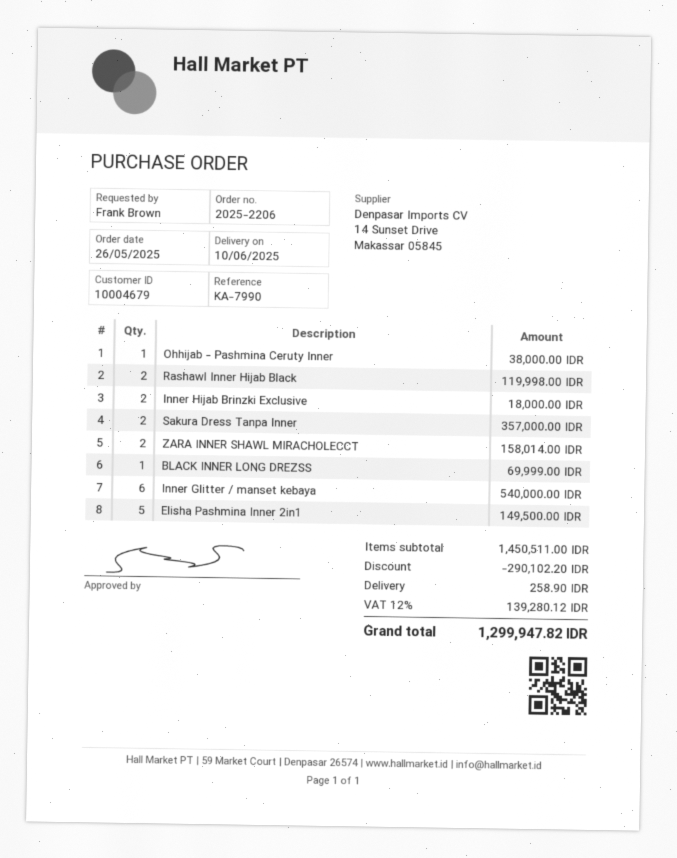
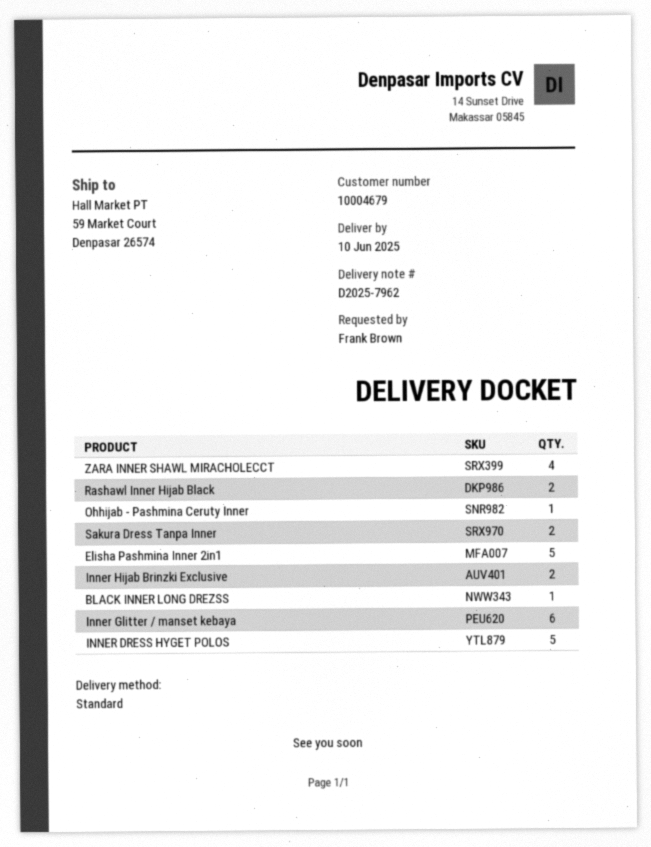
ZARA INNER SHAWL MIRACHOLECCT: 2 -> 4
INNER DRESS HYGET POLOS: none -> 5

